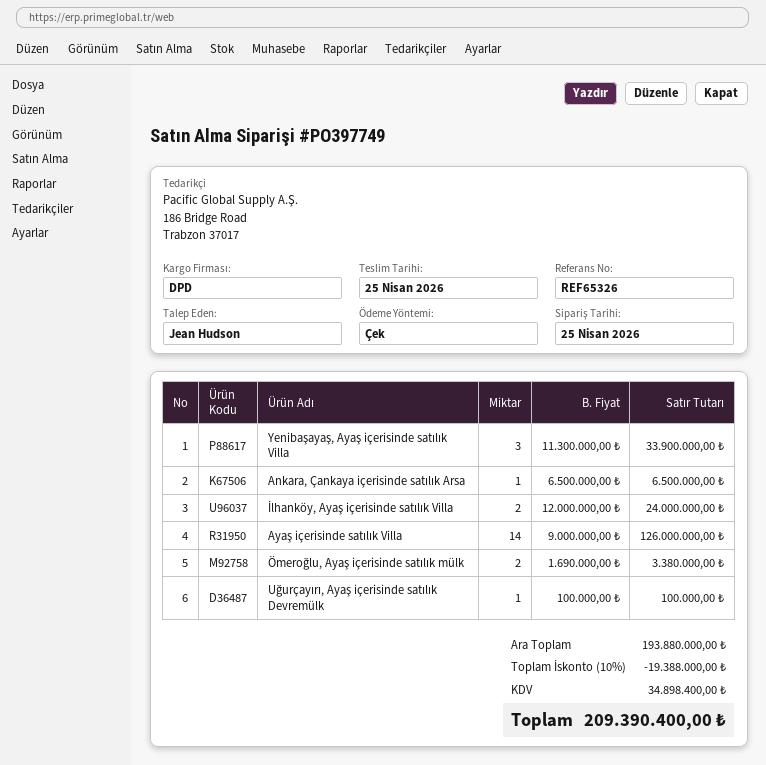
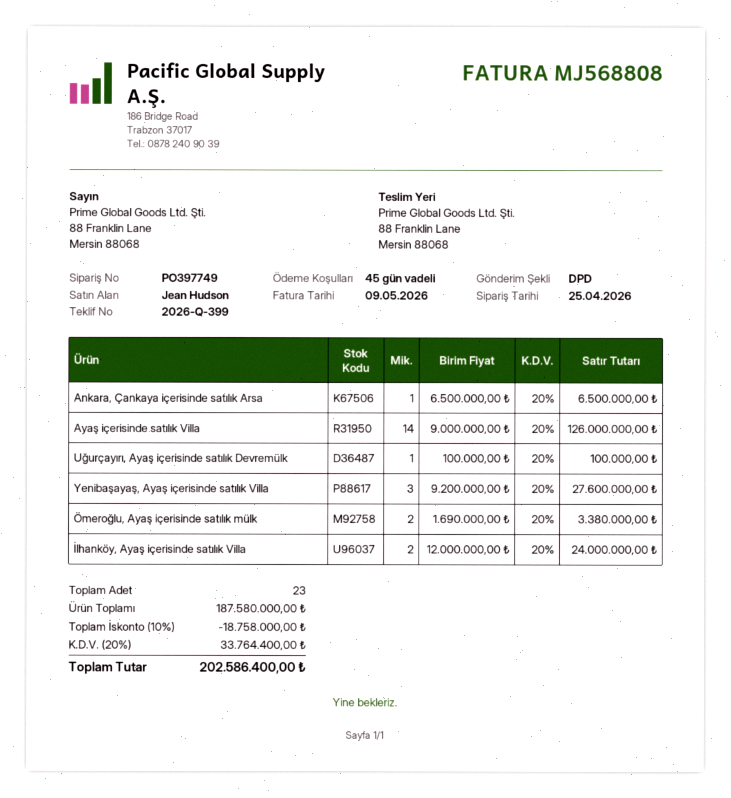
Yenibaşayaş, Ayaş içerisinde satılık Villa: 3 x 11300000.00 = 33900000.00 -> 3 x 9200000.00 = 27600000.00
subtotal: 193880000.00 -> 187580000.00
discount: 10% = 19388000.00 -> 10% = 18758000.00
tax: 34898400.00 -> 33764400.00
total: 209390400.00 -> 202586400.00

